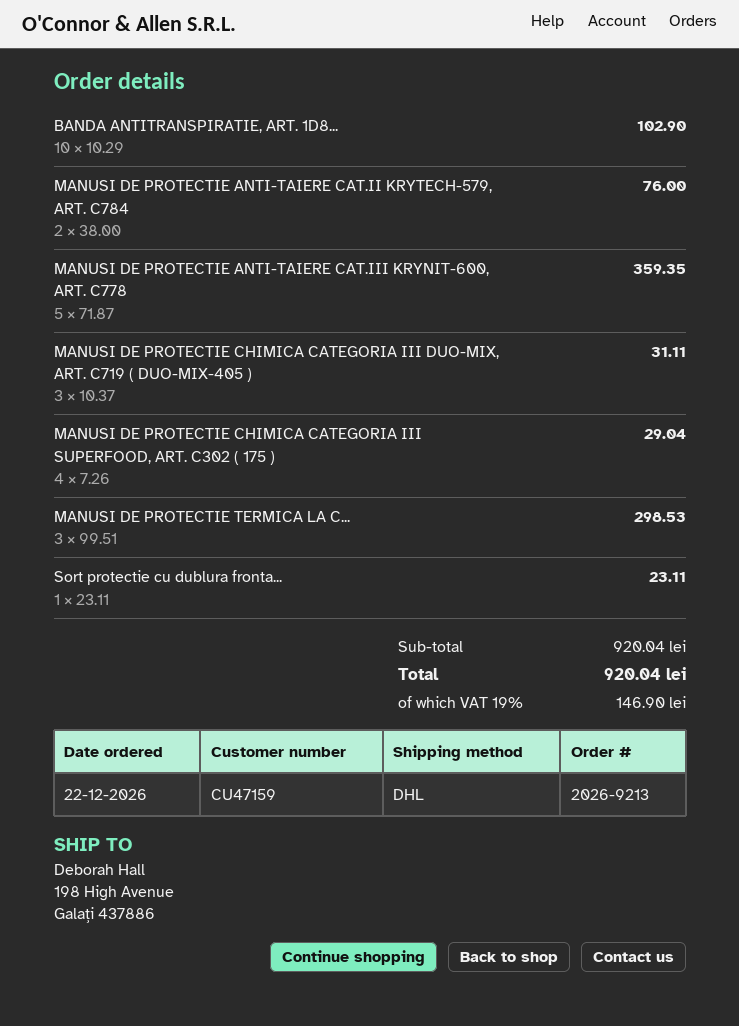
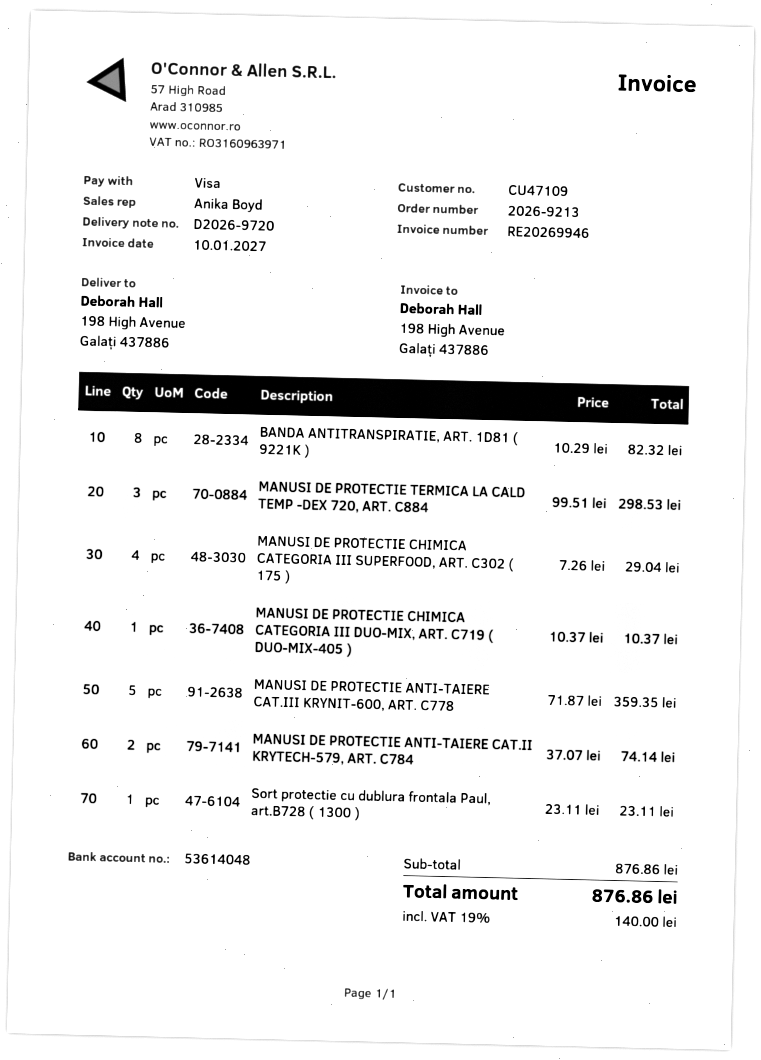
customer number: CU47159 -> CU47109
BANDA ANTITRANSPIRATIE, ART. 1D8...: 10 x 10.29 = 102.90 -> 8 x 10.29 = 82.32
MANUSI DE PROTECTIE ANTI-TAIERE CAT.II KRYTECH-579, ART. C784: 2 x 38.00 = 76.00 -> 2 x 37.07 = 74.14
MANUSI DE PROTECTIE CHIMICA CATEGORIA III DUO-MIX, ART. C719 ( DUO-MIX-405 ): 3 x 10.37 = 31.11 -> 1 x 10.37 = 10.37
subtotal: 920.04 -> 876.86
tax: 19% = 146.90 -> 19% = 140.00
total: 920.04 -> 876.86

